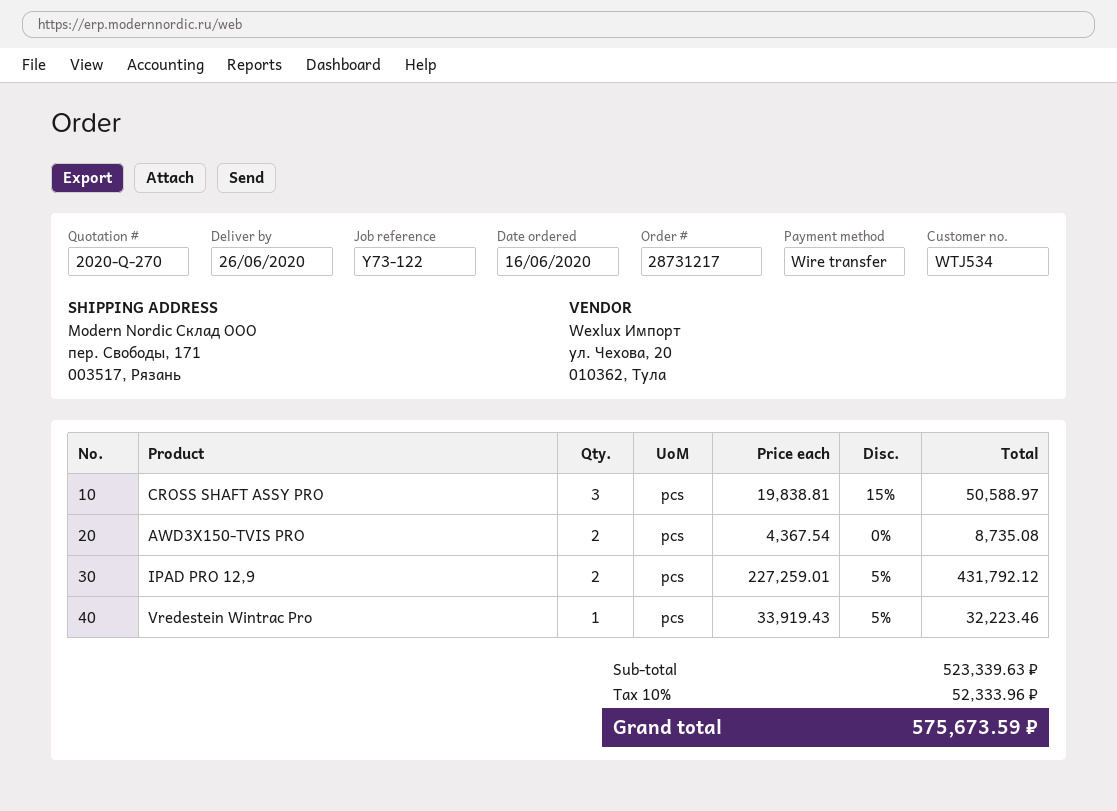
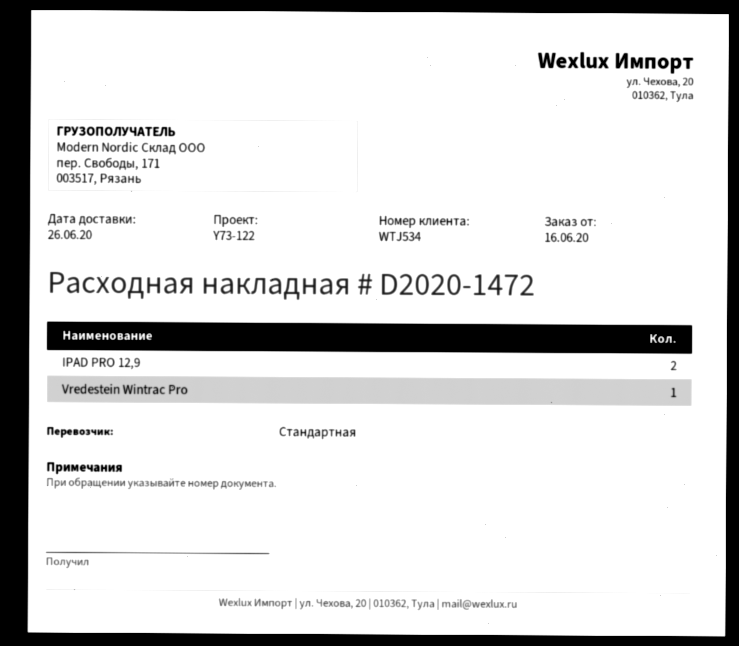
CROSS SHAFT ASSY PRO: 3 -> none
AWD3X150-TVIS PRO: 2 -> none

